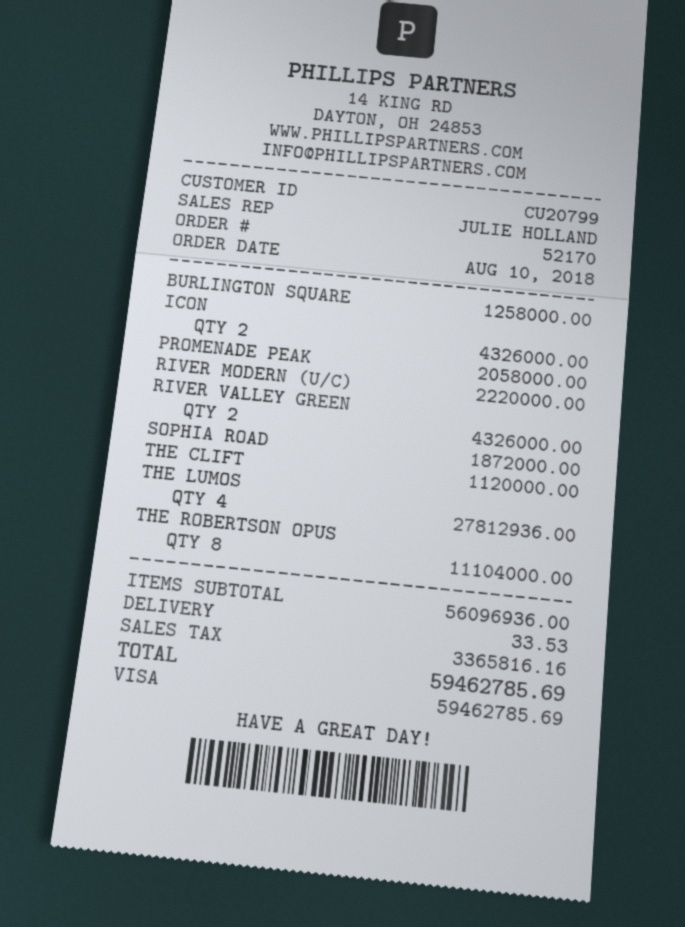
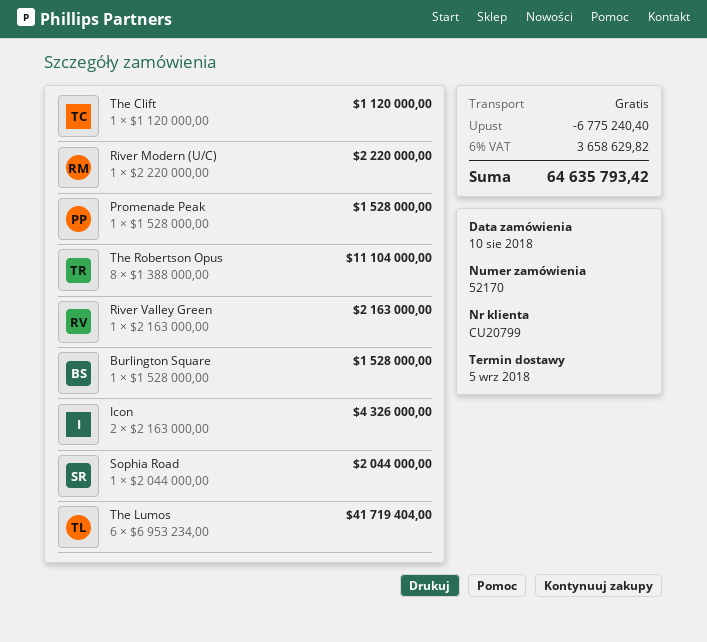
BURLINGTON SQUARE: 1 for 1258000.00 -> 1 for 1528000.00
PROMENADE PEAK: 1 for 2058000.00 -> 1 for 1528000.00
RIVER VALLEY GREEN: 2 for 4326000.00 -> 1 for 2163000.00
SOPHIA ROAD: 1 for 1872000.00 -> 1 for 2044000.00
THE LUMOS: 4 for 27812936.00 -> 6 for 41719404.00
discount: none -> 6775240.40
shipping: 33.53 -> 0.00
tax: 3365816.16 -> 3658629.82
total: 59462785.69 -> 64635793.42

